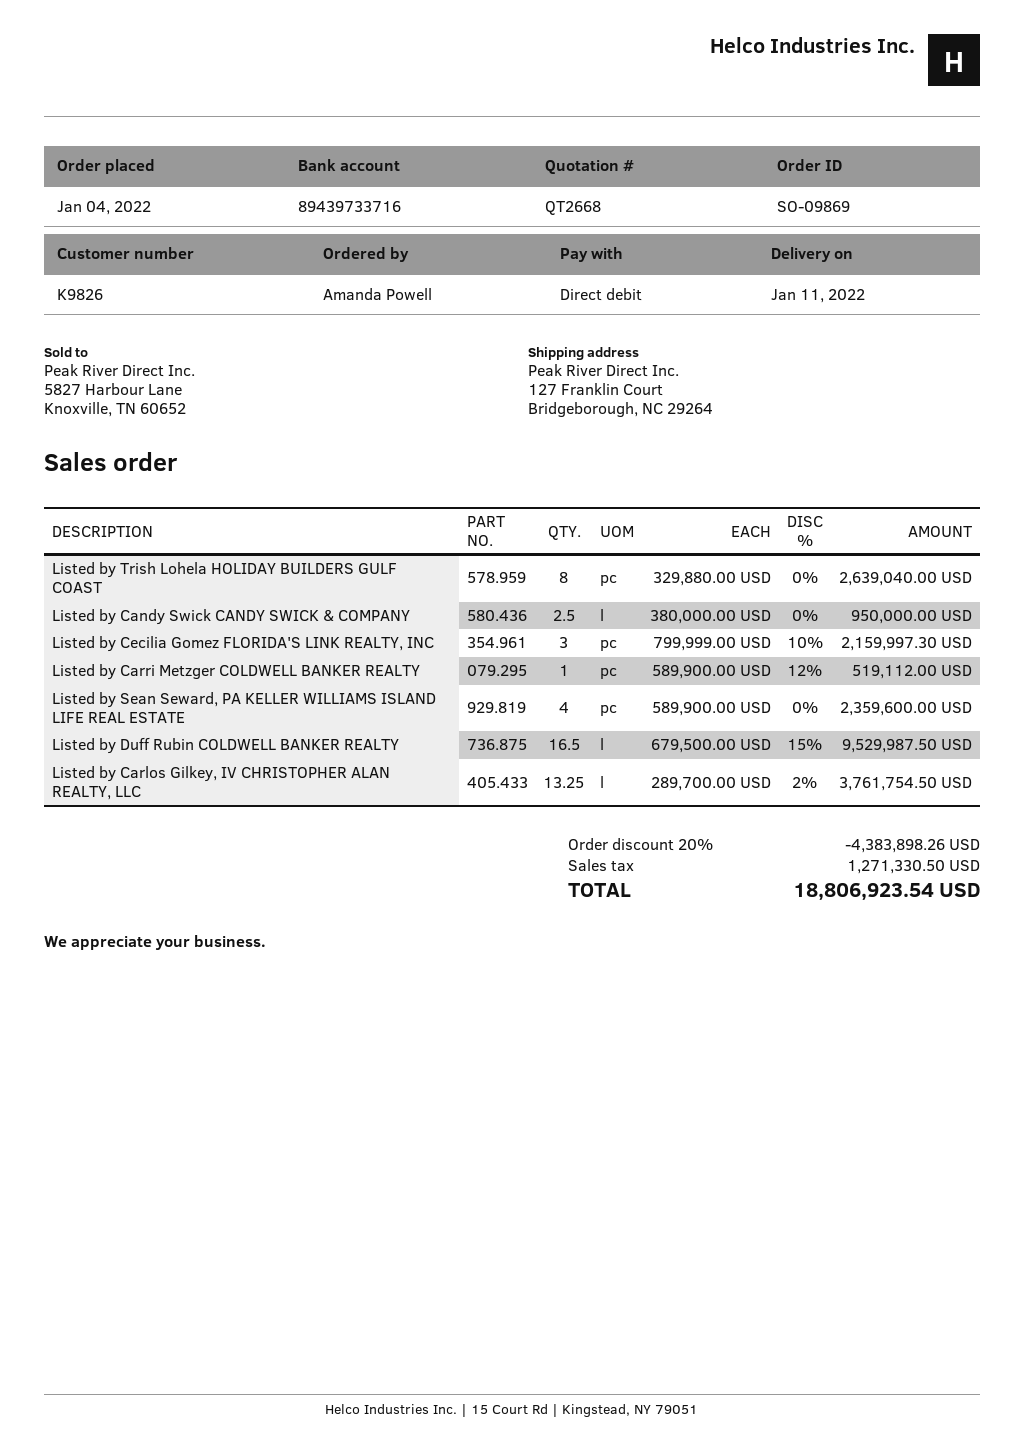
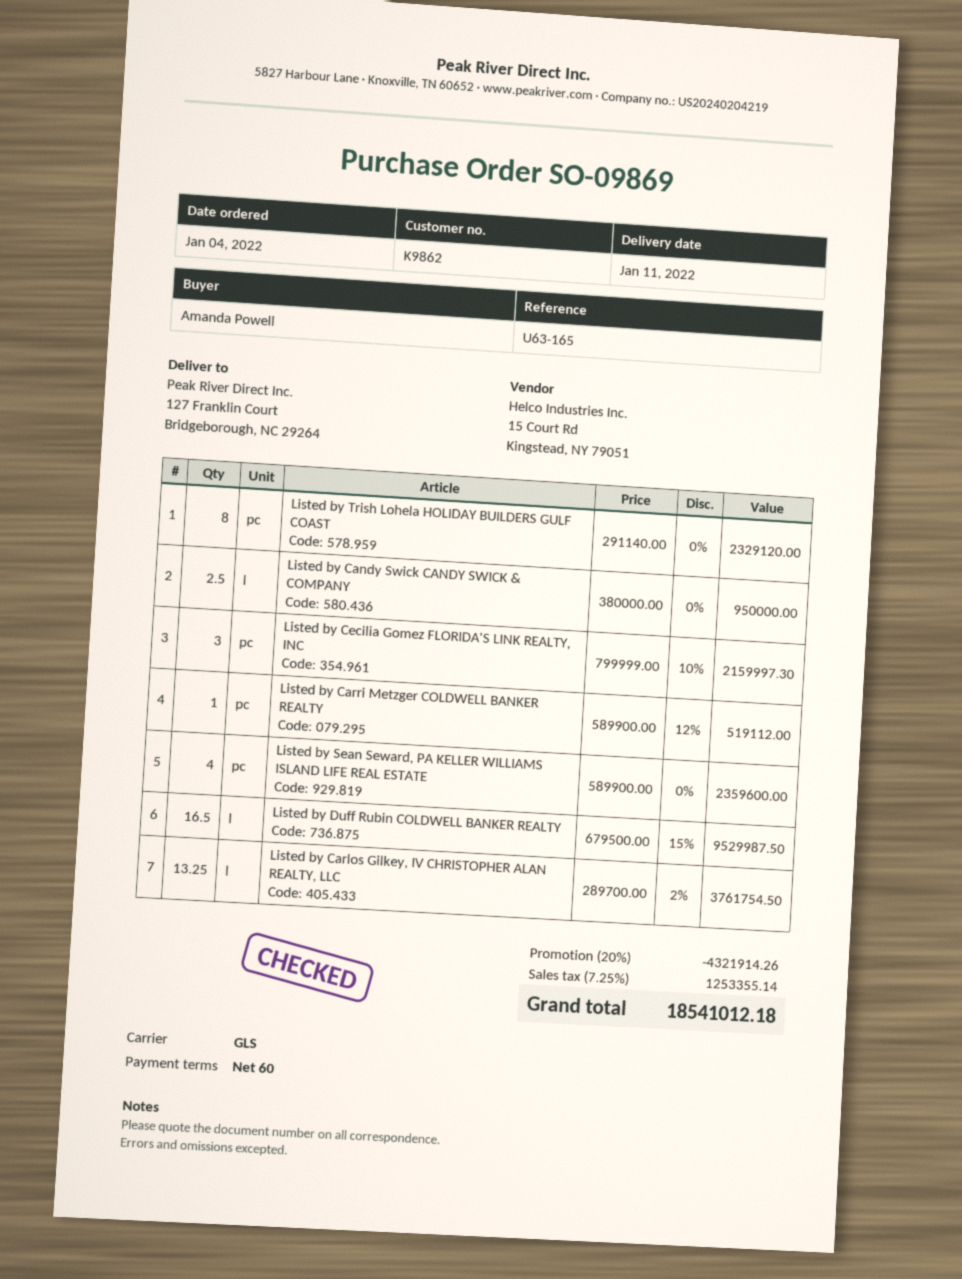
customer number: K9826 -> K9862
Listed by Trish Lohela HOLIDAY BUILDERS GULF COAST: 8 x 329880.00 = 2639040.00 -> 8 x 291140.00 = 2329120.00
discount: 20% = 4383898.26 -> 20% = 4321914.26
tax: 1271330.50 -> 1253355.14
total: 18806923.54 -> 18541012.18

